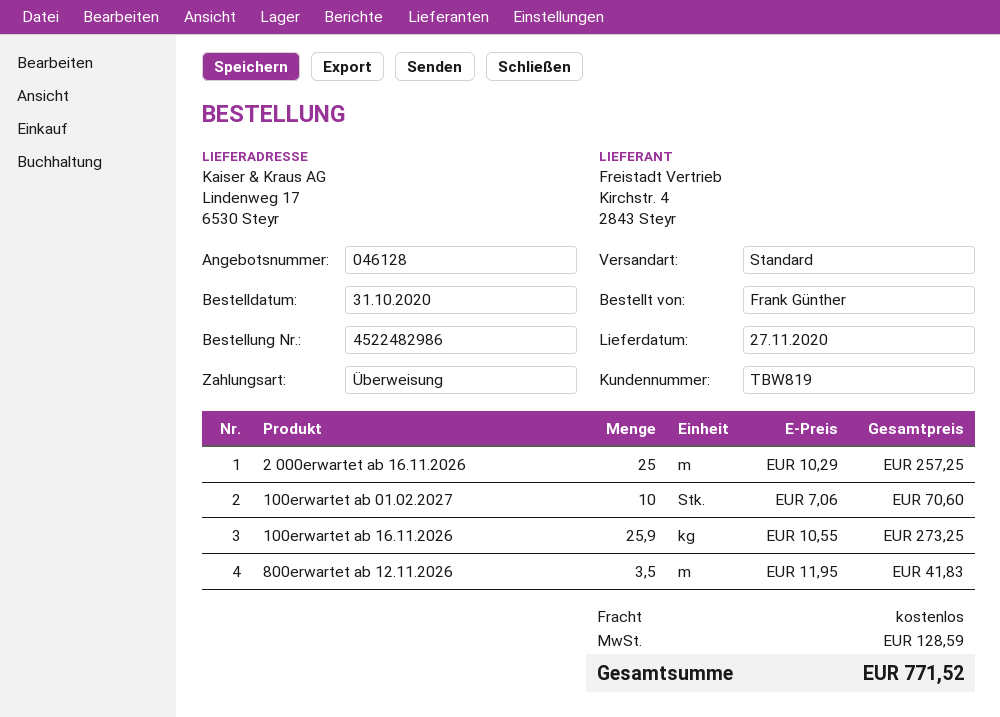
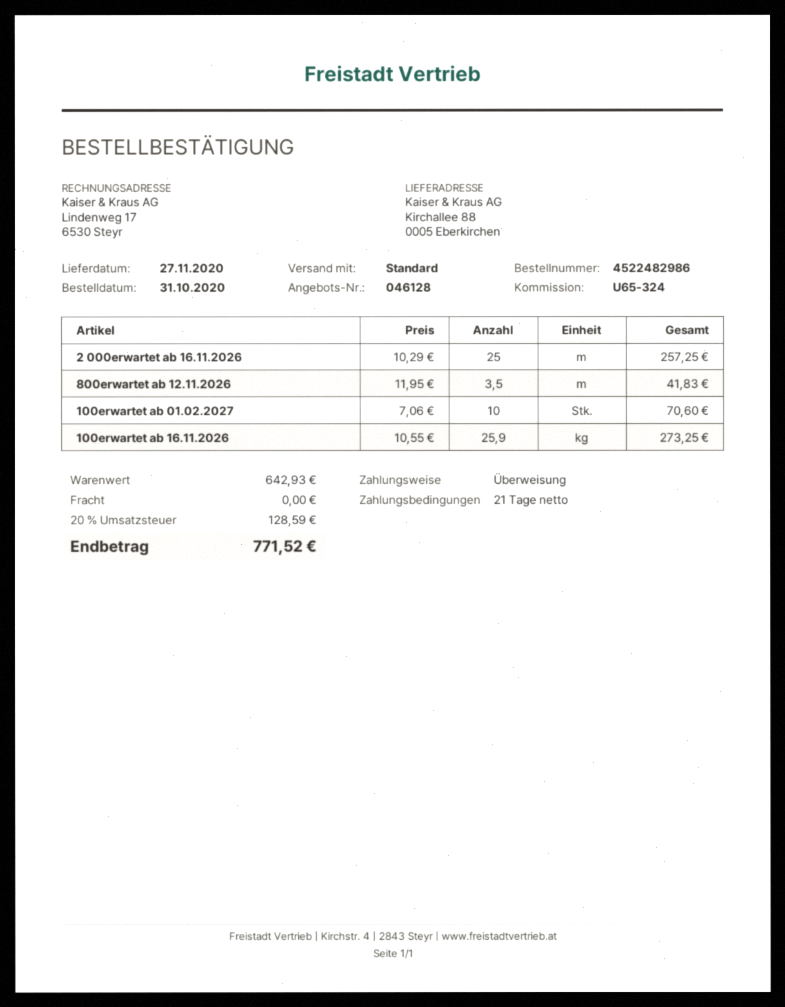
ship to: Lindenweg 17, 6530 Steyr -> Kirchallee 88, 0005 Eberkirchen

